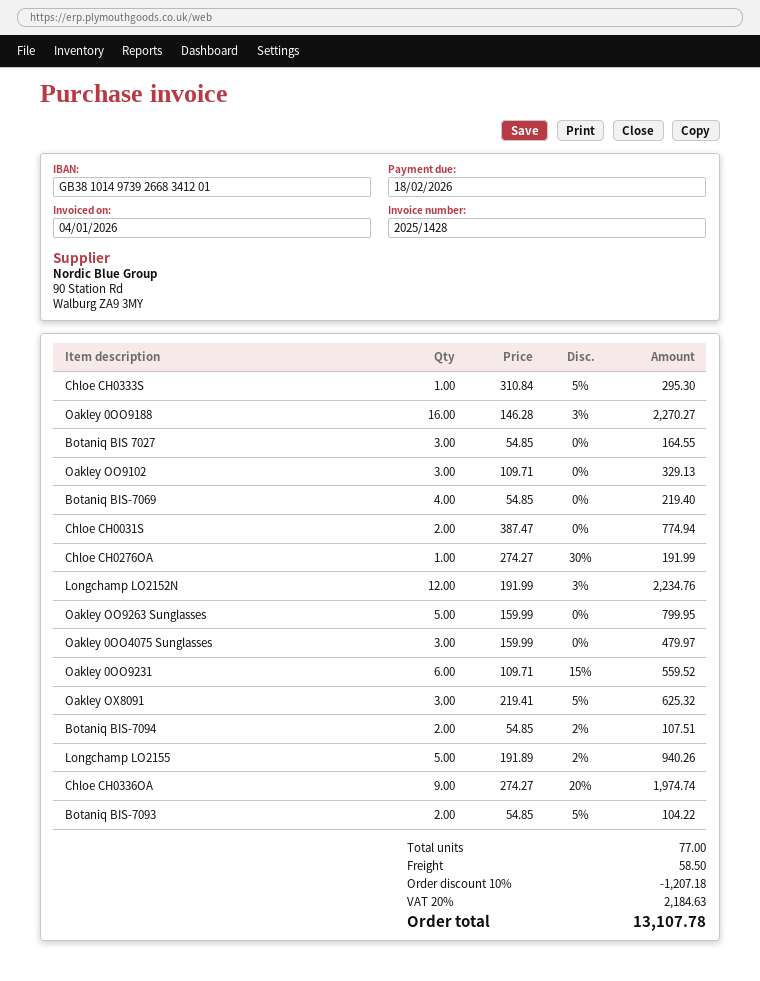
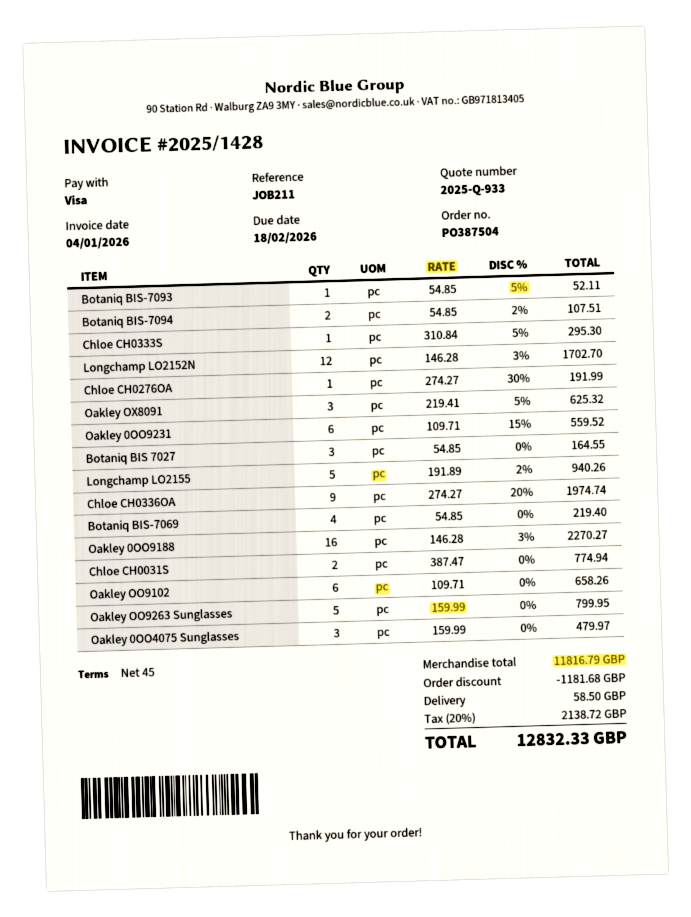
Oakley OO9102: 3 x 109.71 = 329.13 -> 6 x 109.71 = 658.26
Longchamp LO2152N: 12 x 191.99 - 3% = 2234.76 -> 12 x 146.28 - 3% = 1702.70
Botaniq BIS-7093: 2 x 54.85 - 5% = 104.22 -> 1 x 54.85 - 5% = 52.11
discount: 1207.18 -> 1181.68
tax: 20% = 2184.63 -> 20% = 2138.72
total: 13107.78 -> 12832.33

